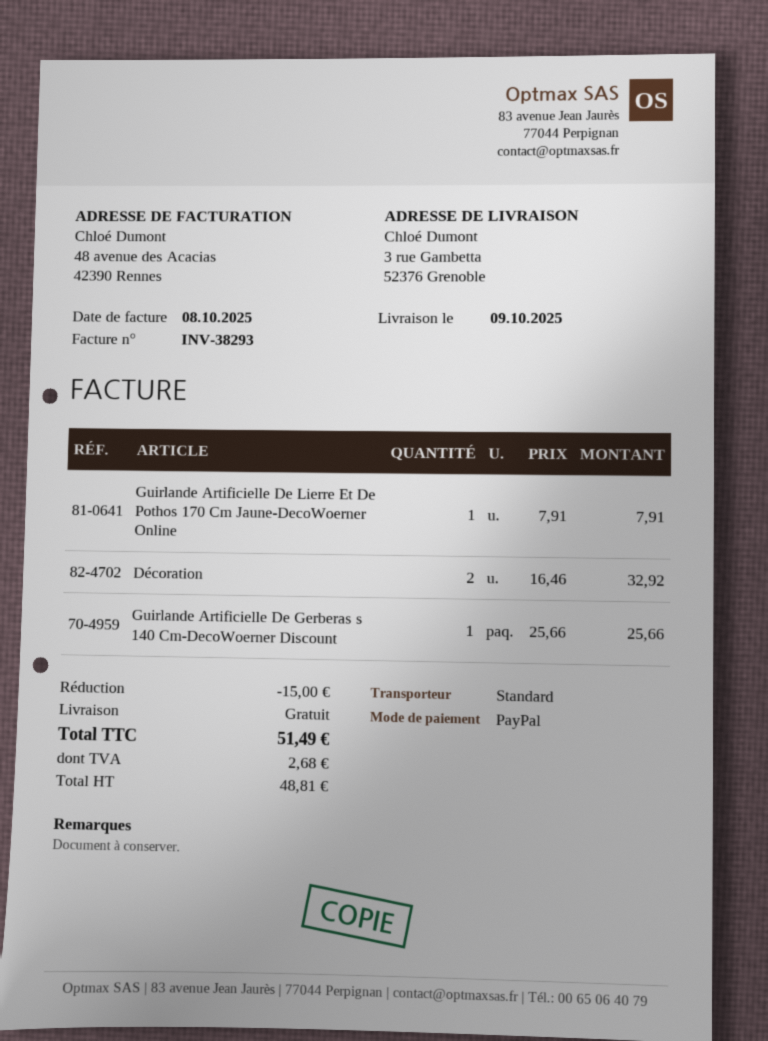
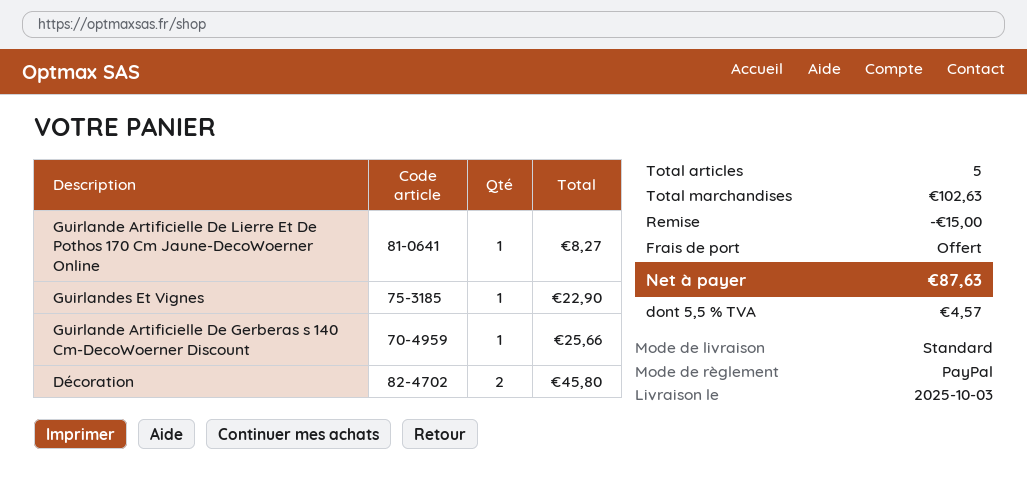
delivery date: 2025-10-09 -> 2025-10-03
Guirlande Artificielle De Lierre Et De Pothos 170 Cm Jaune-DecoWoerner Online: 1 for 7.91 -> 1 for 8.27
Décoration: 2 for 32.92 -> 2 for 45.80
Guirlandes Et Vignes: none -> 1 for 22.90
tax: 2.68 -> 4.57
total: 51.49 -> 87.63

